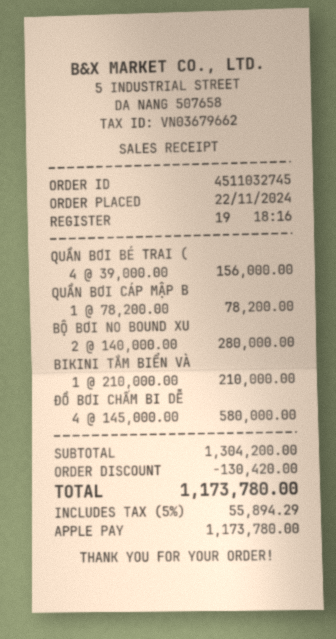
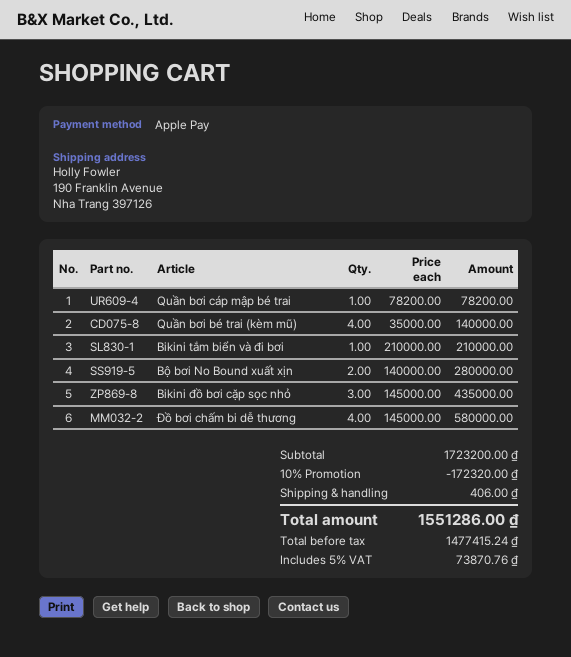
QUẦN BƠI BÉ TRAI (: 4 x 39000.00 = 156000.00 -> 4 x 35000.00 = 140000.00
Bikini đồ bơi cặp sọc nhỏ: none -> 3 x 145000.00 = 435000.00
subtotal: 1304200.00 -> 1723200.00
discount: 130420.00 -> 172320.00
shipping: none -> 406.00
tax: 5% = 55894.29 -> 5% = 73870.76
total: 1173780.00 -> 1551286.00

